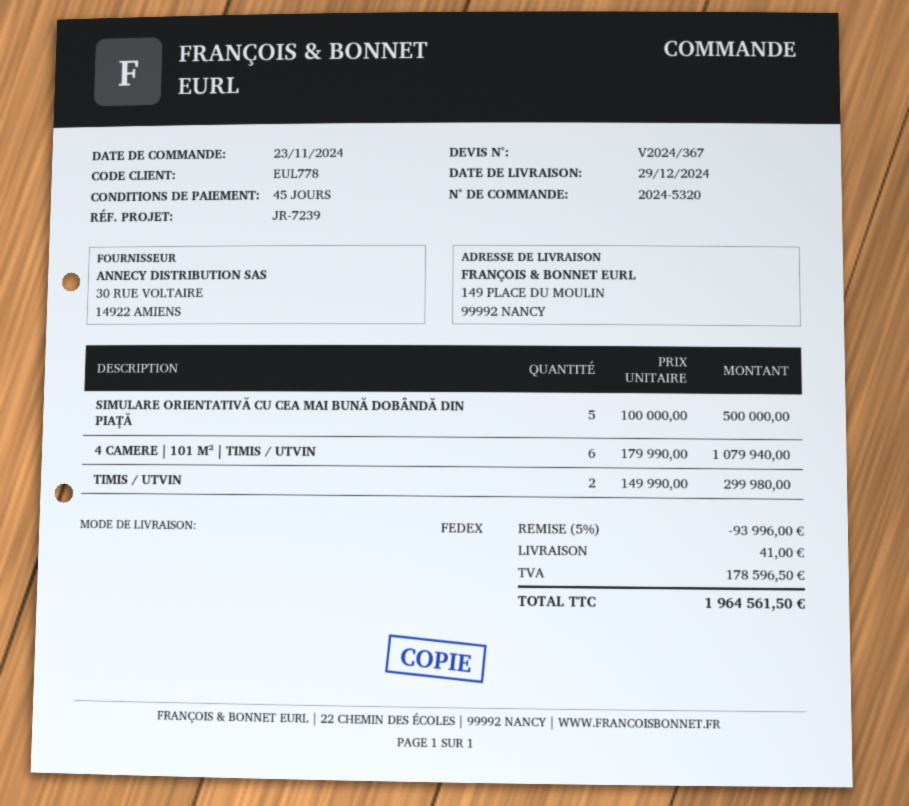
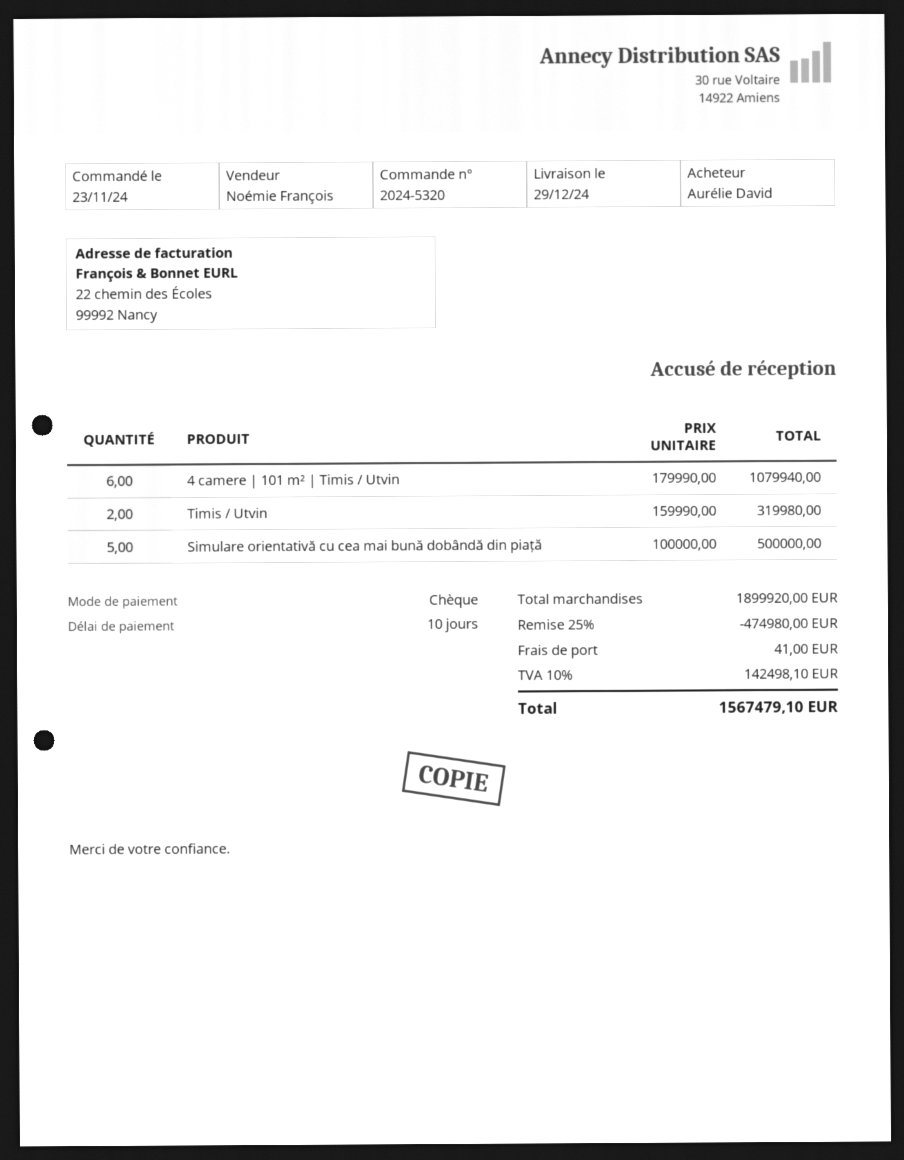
payment terms: 45 days -> 10 days
TIMIS / UTVIN: 2 x 149990.00 = 299980.00 -> 2 x 159990.00 = 319980.00
discount: 5% = 93996.00 -> 25% = 474980.00
tax: 178596.50 -> 142498.10
total: 1964561.50 -> 1567479.10

